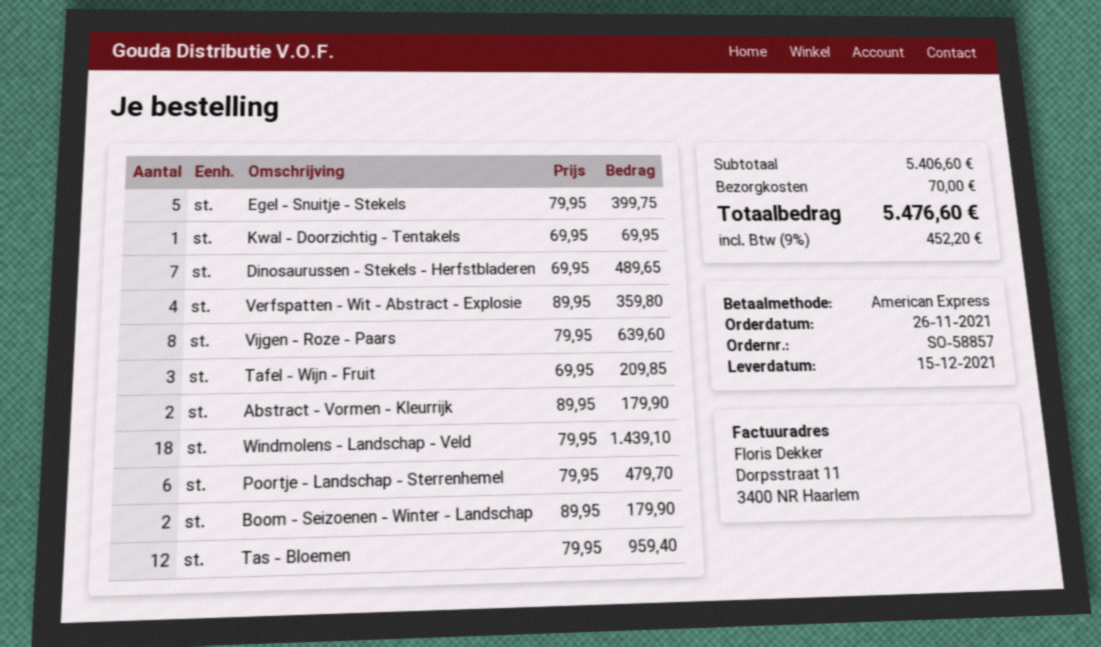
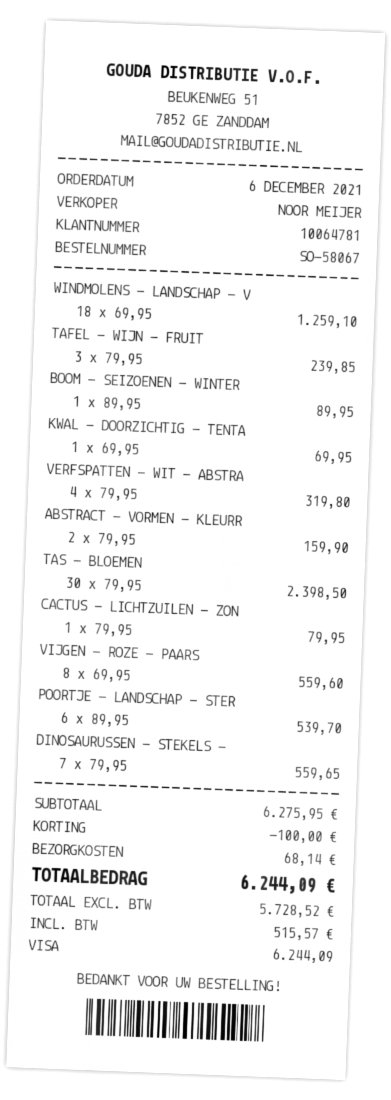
order number: SO-58857 -> SO-58067
order date: 2021-11-26 -> 2021-12-06
payment method: American Express -> Visa
Egel - Snuitje - Stekels: 5 x 79.95 = 399.75 -> none
Dinosaurussen - Stekels - Herfstbladeren: 7 x 69.95 = 489.65 -> 7 x 79.95 = 559.65
Verfspatten - Wit - Abstract - Explosie: 4 x 89.95 = 359.80 -> 4 x 79.95 = 319.80
Vijgen - Roze - Paars: 8 x 79.95 = 639.60 -> 8 x 69.95 = 559.60
Tafel - Wijn - Fruit: 3 x 69.95 = 209.85 -> 3 x 79.95 = 239.85
Abstract - Vormen - Kleurrijk: 2 x 89.95 = 179.90 -> 2 x 79.95 = 159.90
Windmolens - Landschap - Veld: 18 x 79.95 = 1439.10 -> 18 x 69.95 = 1259.10
Poortje - Landschap - Sterrenhemel: 6 x 79.95 = 479.70 -> 6 x 89.95 = 539.70
Boom - Seizoenen - Winter - Landschap: 2 x 89.95 = 179.90 -> 1 x 89.95 = 89.95
Tas - Bloemen: 12 x 79.95 = 959.40 -> 30 x 79.95 = 2398.50
CACTUS - LICHTZUILEN - ZON: none -> 1 x 79.95 = 79.95
subtotal: 5406.60 -> 6275.95
discount: none -> 100.00
shipping: 70.00 -> 68.14
tax: 452.20 -> 515.57
total: 5476.60 -> 6244.09

